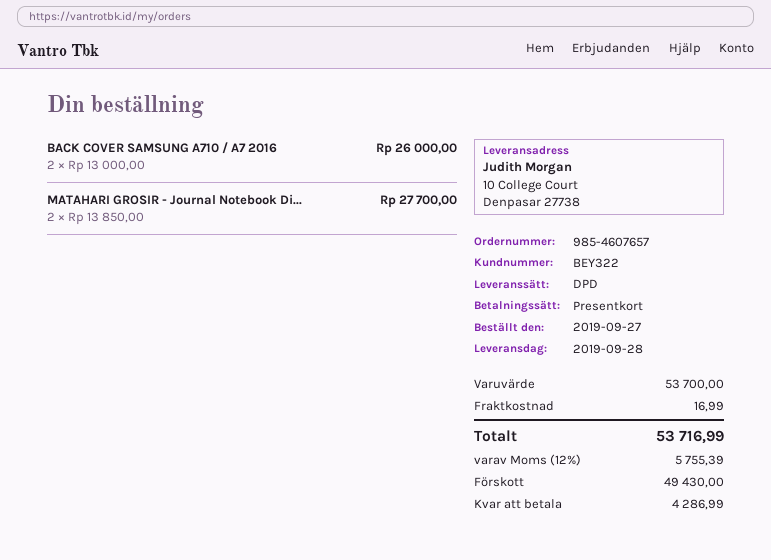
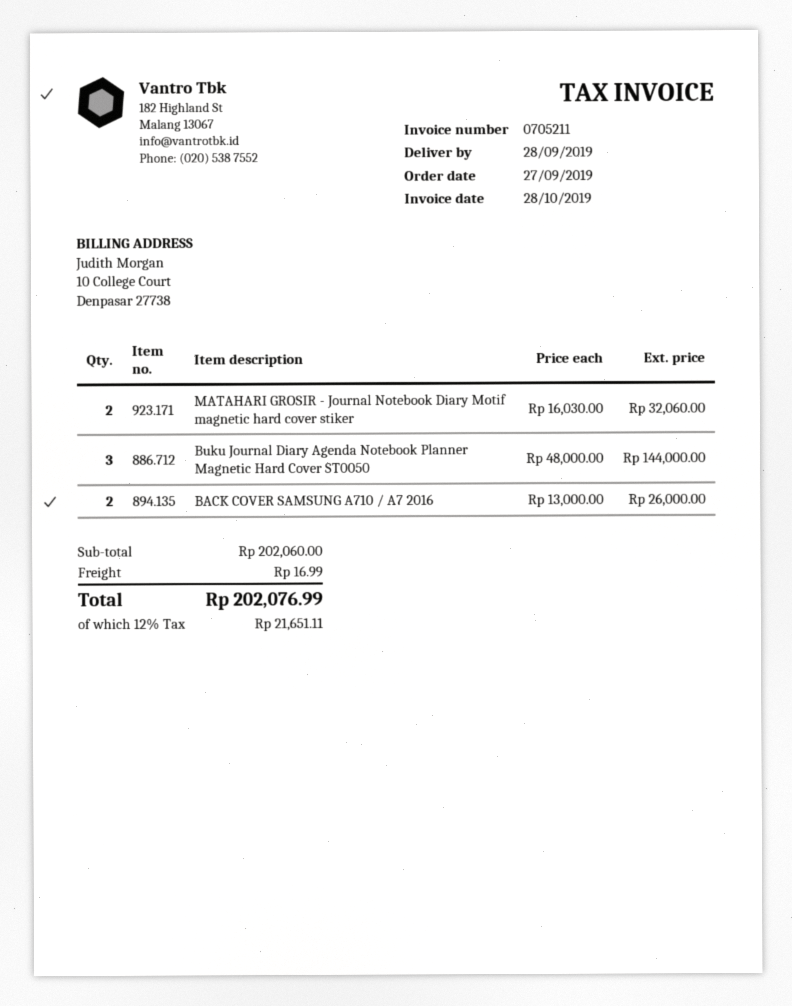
MATAHARI GROSIR - Journal Notebook Di...: 2 x 13850.00 = 27700.00 -> 2 x 16030.00 = 32060.00
Buku Journal Diary Agenda Notebook Planner Magnetic Hard Cover ST0050: none -> 3 x 48000.00 = 144000.00
subtotal: 53700.00 -> 202060.00
tax: 12% = 5755.39 -> 12% = 21651.11
total: 53716.99 -> 202076.99

